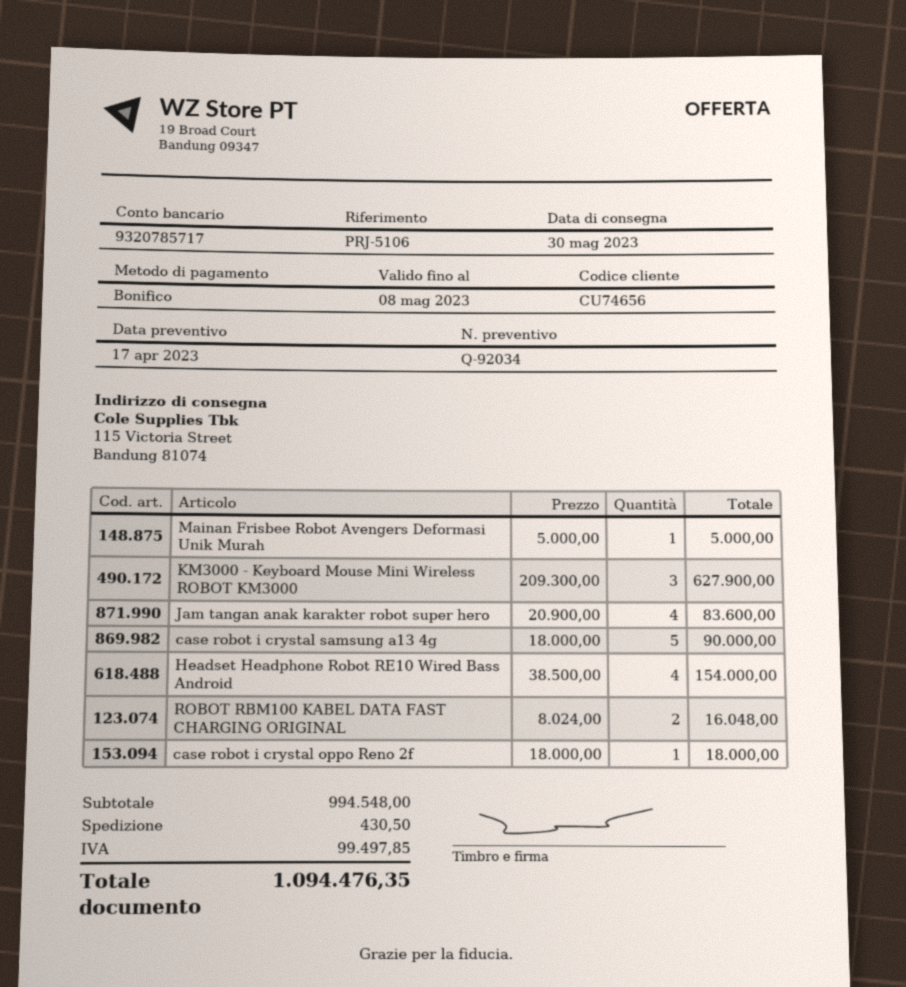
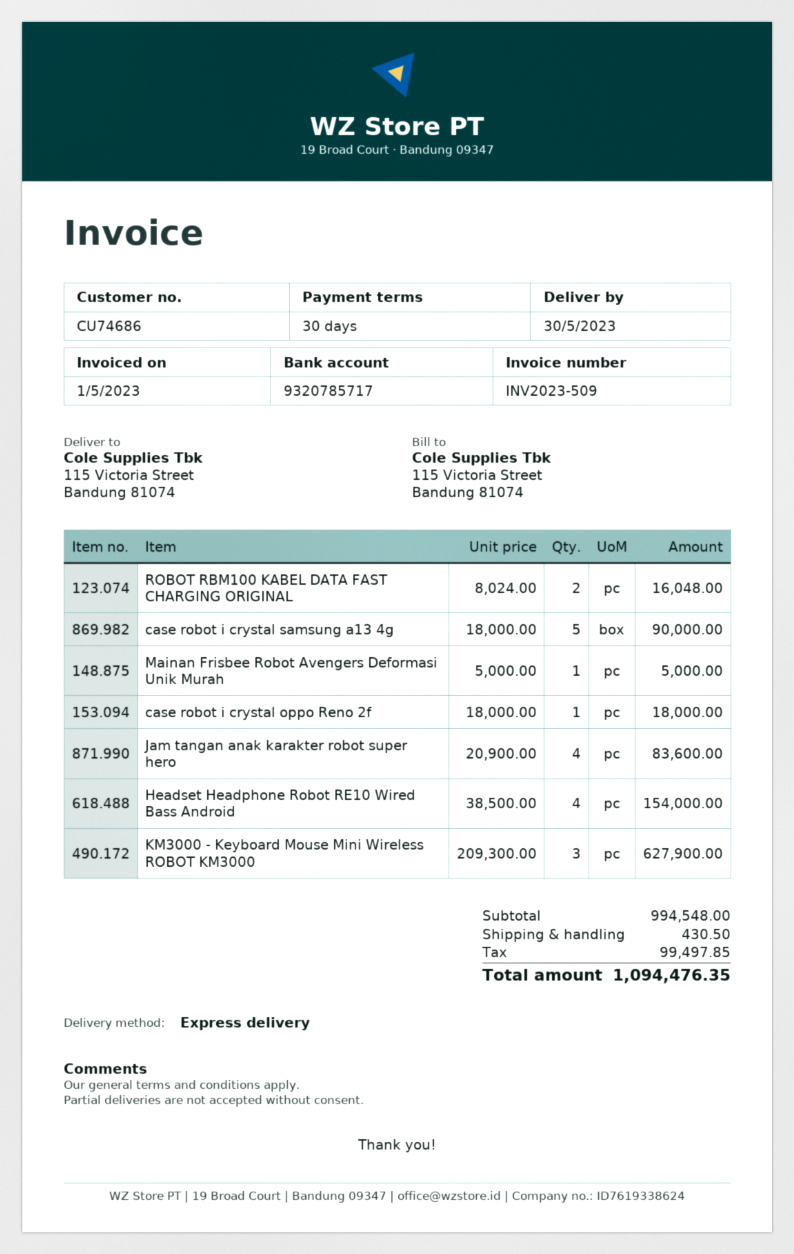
customer number: CU74656 -> CU74686

